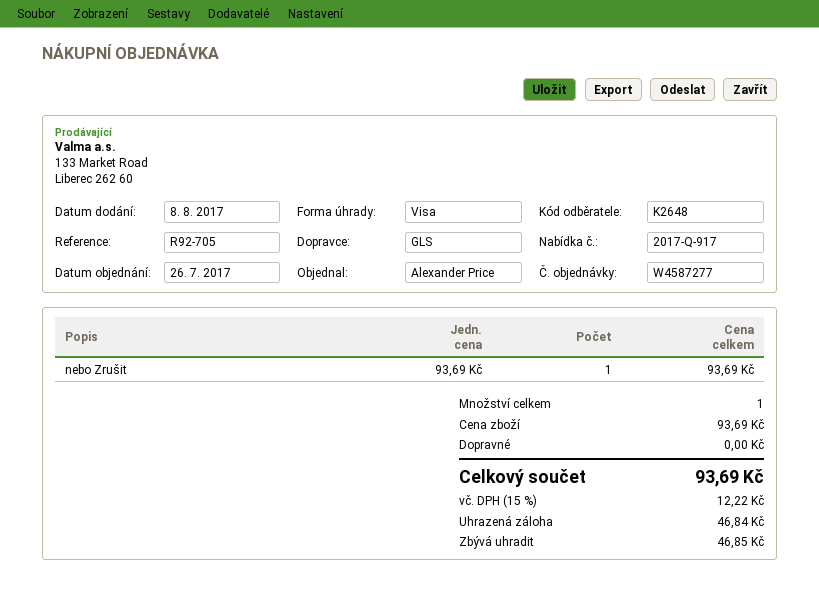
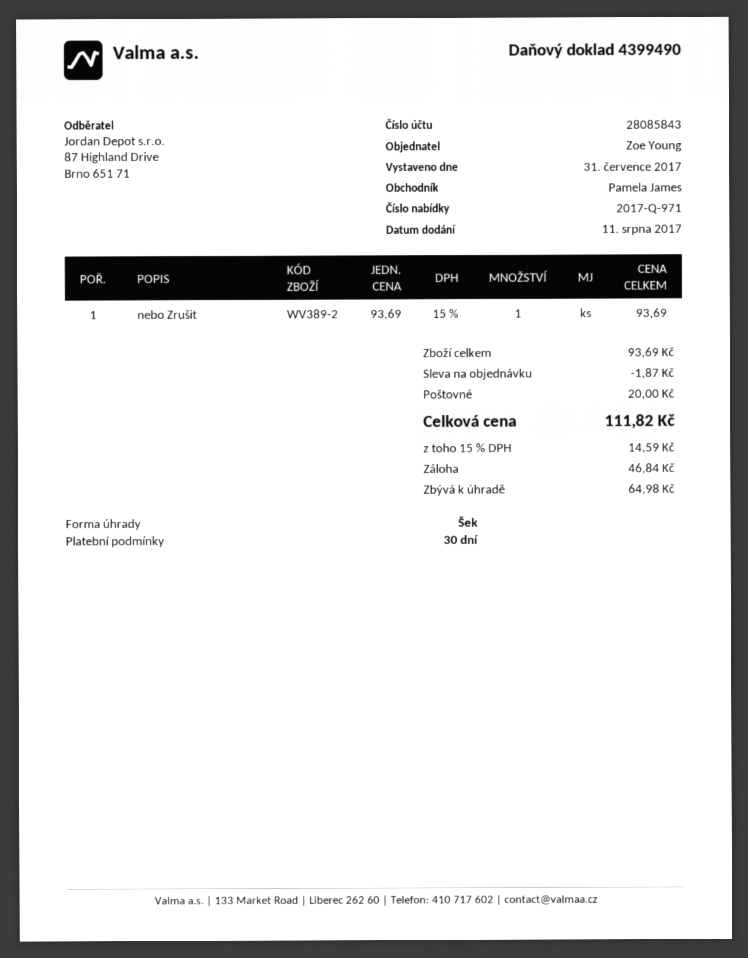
quote number: 2017-Q-917 -> 2017-Q-971
delivery date: 2017-08-08 -> 2017-08-11
ordered by: Alexander Price -> Zoe Young
payment method: Visa -> cheque
discount: none -> 1.87
shipping: 0.00 -> 20.00
tax: 15% = 12.22 -> 15% = 14.59
total: 93.69 -> 111.82
balance: 46.85 -> 64.98

